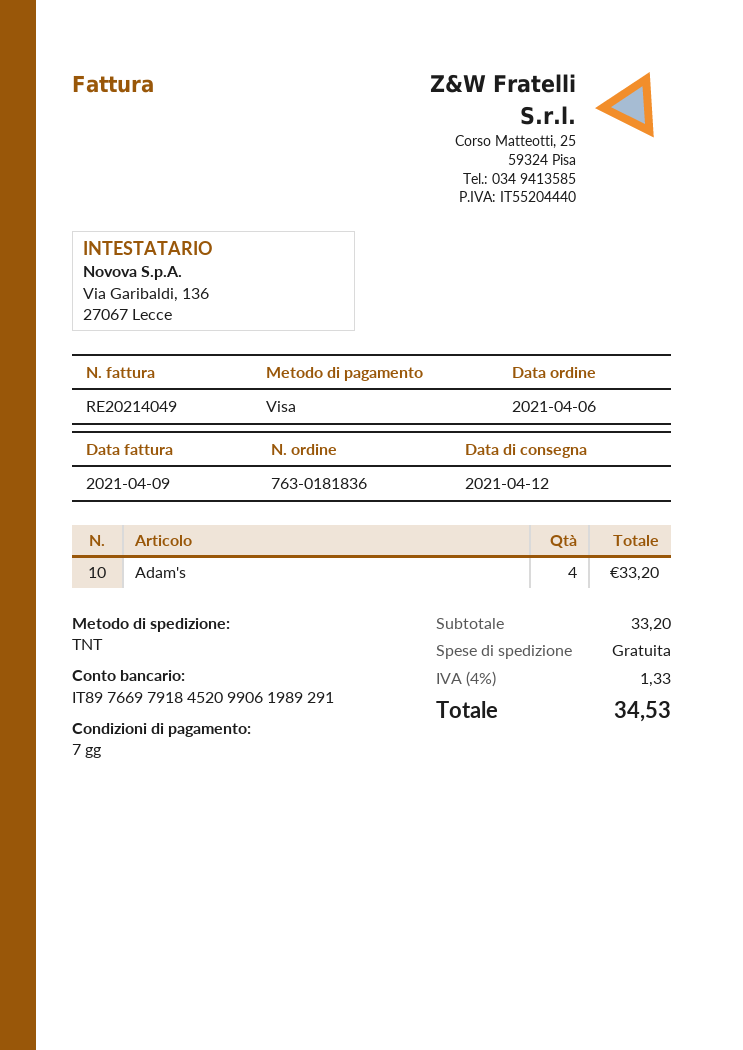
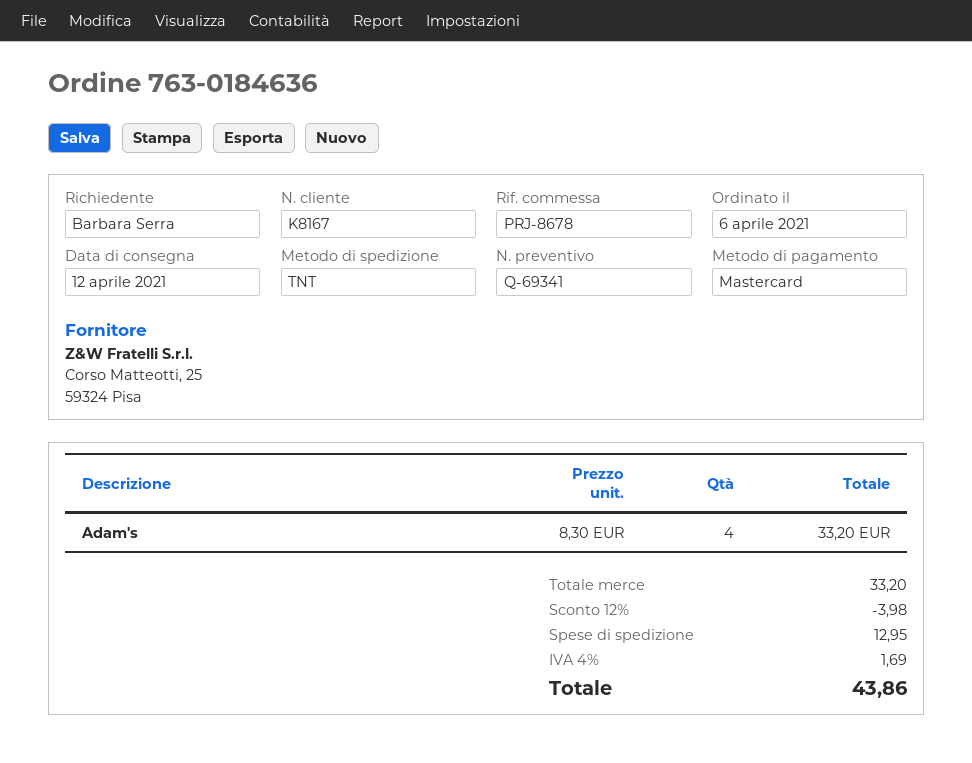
order number: 763-0181836 -> 763-0184636
payment method: Visa -> Mastercard
discount: none -> 12% = 3.98
shipping: 0.00 -> 12.95
tax: 4% = 1.33 -> 4% = 1.69
total: 34.53 -> 43.86

